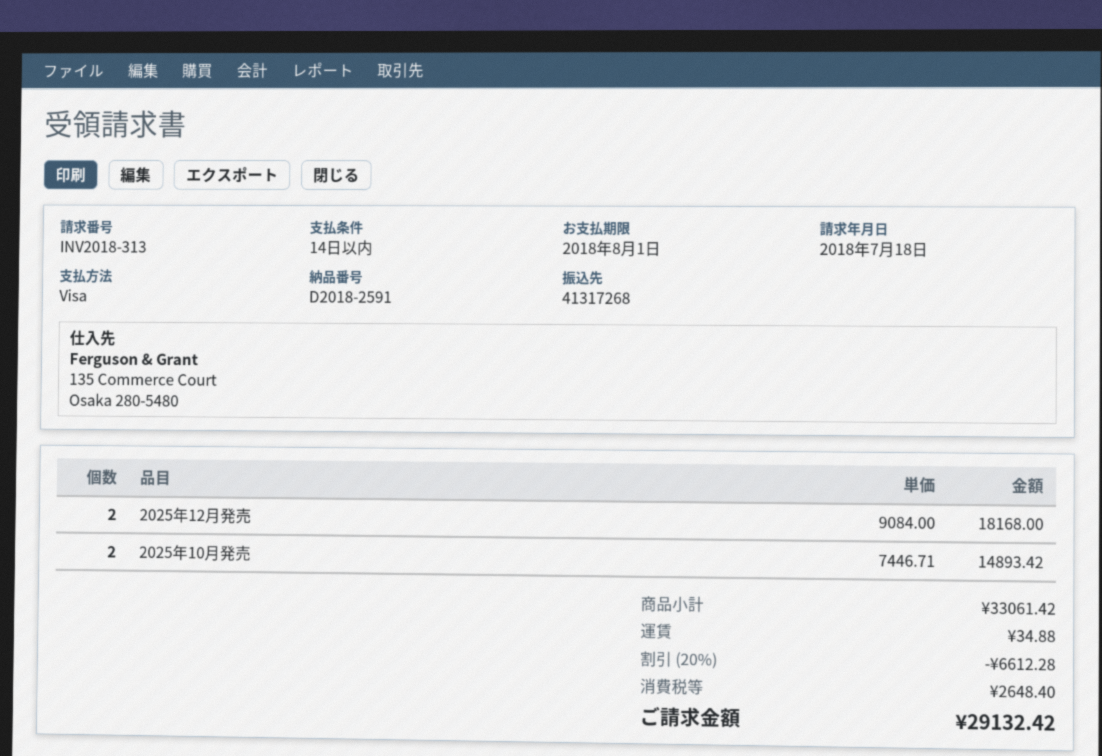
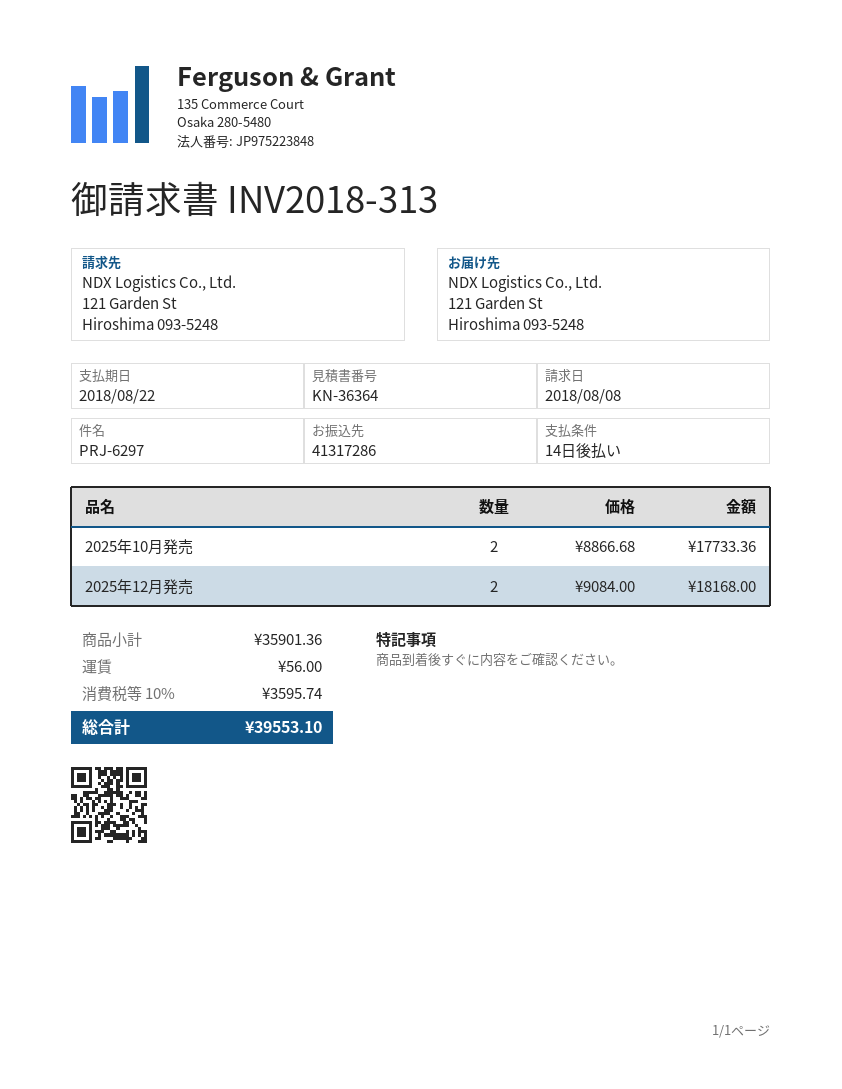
invoice date: 2018-07-18 -> 2018-08-08
due date: 2018-08-01 -> 2018-08-22
bank account: 41317268 -> 41317286
2025年10月発売: 2 x 7446.71 = 14893.42 -> 2 x 8866.68 = 17733.36
subtotal: 33061.42 -> 35901.36
discount: 20% = 6612.28 -> none
shipping: 34.88 -> 56.00
tax: 2648.40 -> 3595.74
total: 29132.42 -> 39553.10

